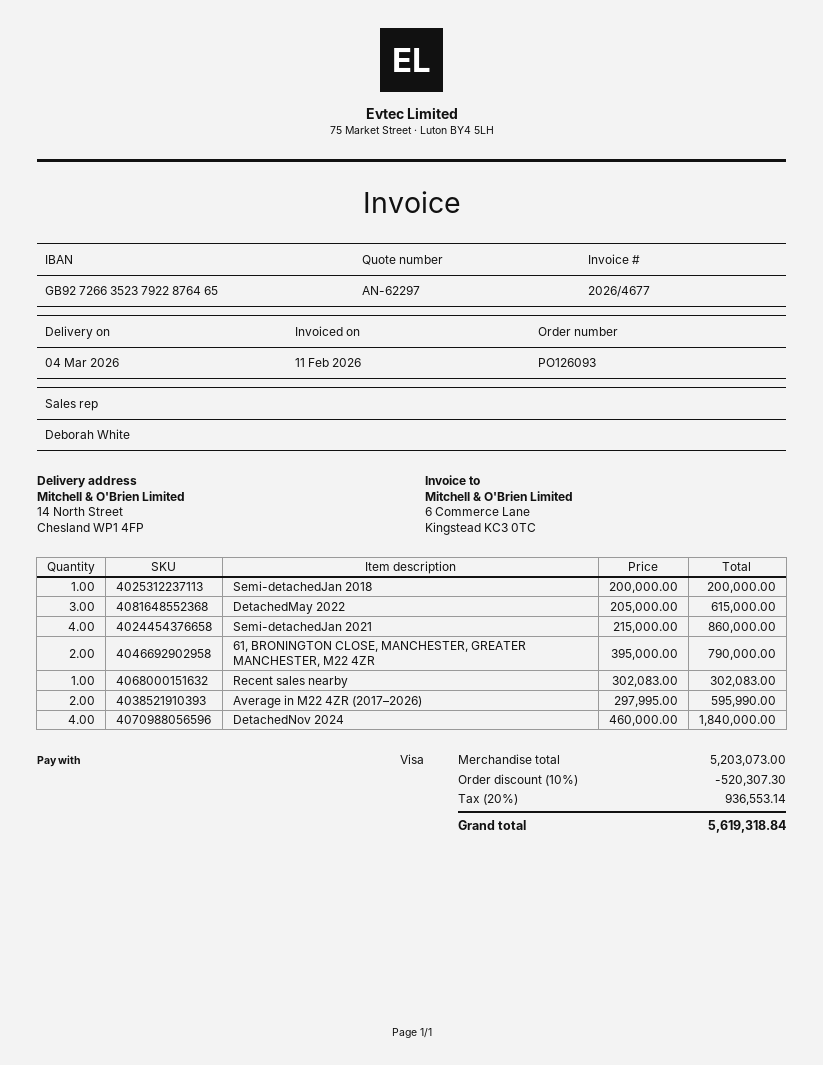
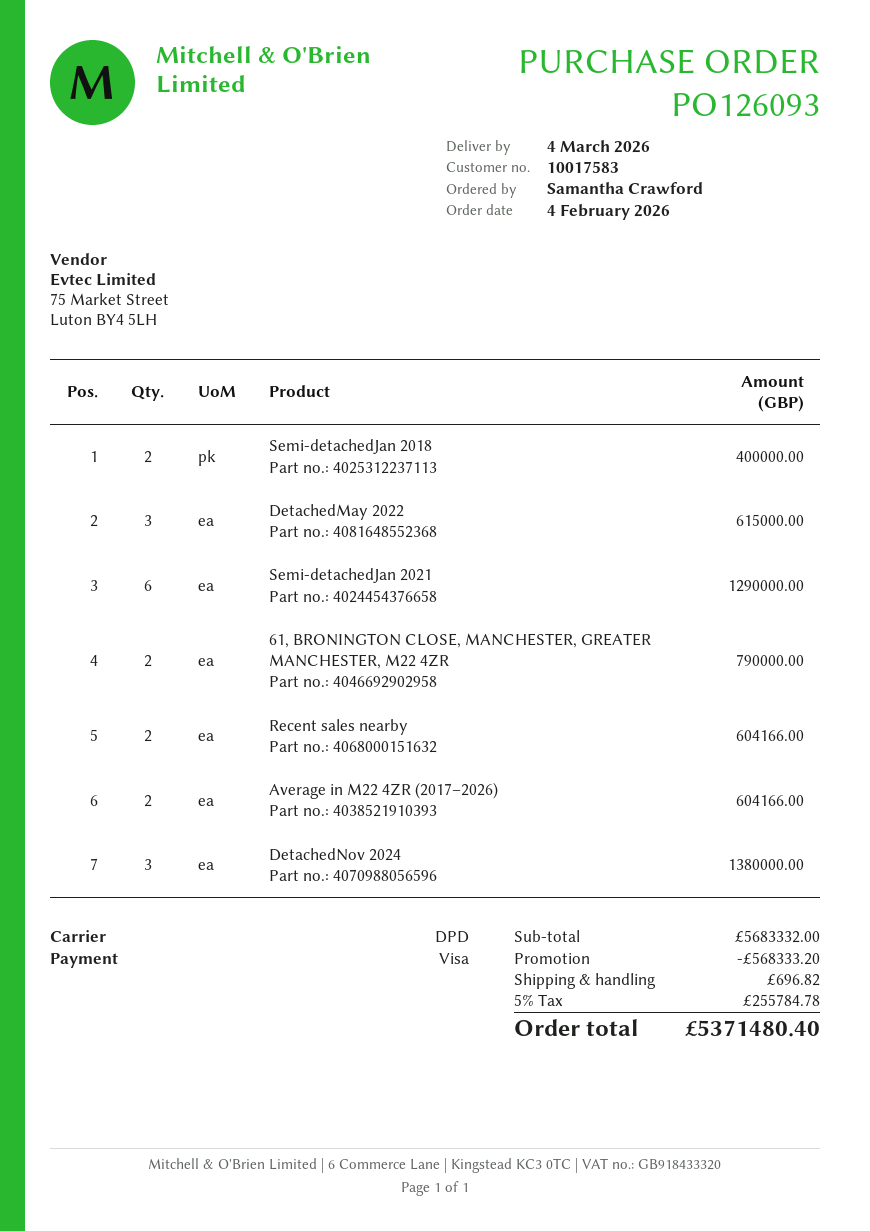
Semi-detachedJan 2018: 1 for 200000.00 -> 2 for 400000.00
Semi-detachedJan 2021: 4 for 860000.00 -> 6 for 1290000.00
Recent sales nearby: 1 for 302083.00 -> 2 for 604166.00
Average in M22 4ZR (2017–2026): 2 for 595990.00 -> 2 for 604166.00
DetachedNov 2024: 4 for 1840000.00 -> 3 for 1380000.00
subtotal: 5203073.00 -> 5683332.00
discount: 520307.30 -> 568333.20
shipping: none -> 696.82
tax: 20% = 936553.14 -> 5% = 255784.78
total: 5619318.84 -> 5371480.40

